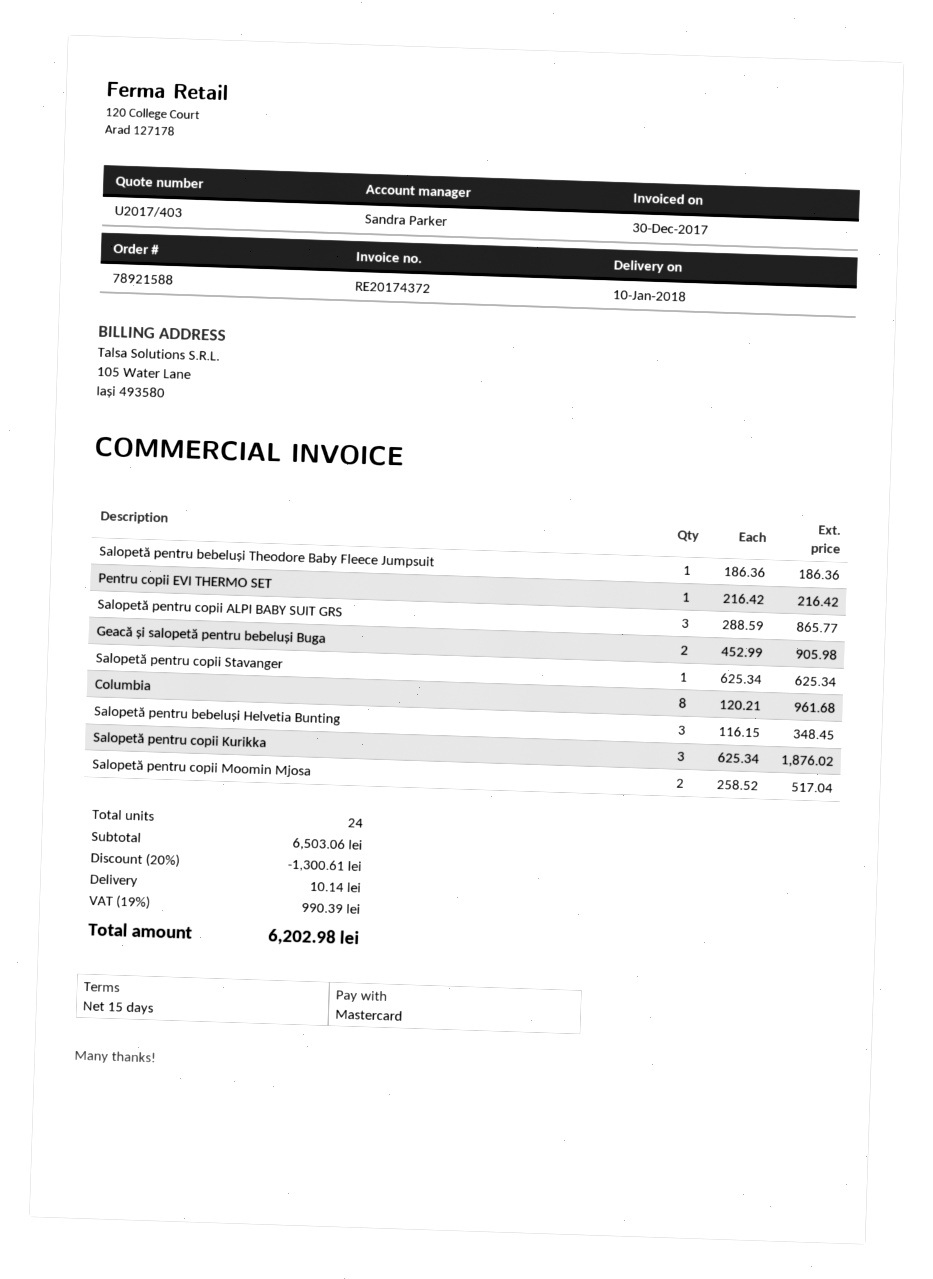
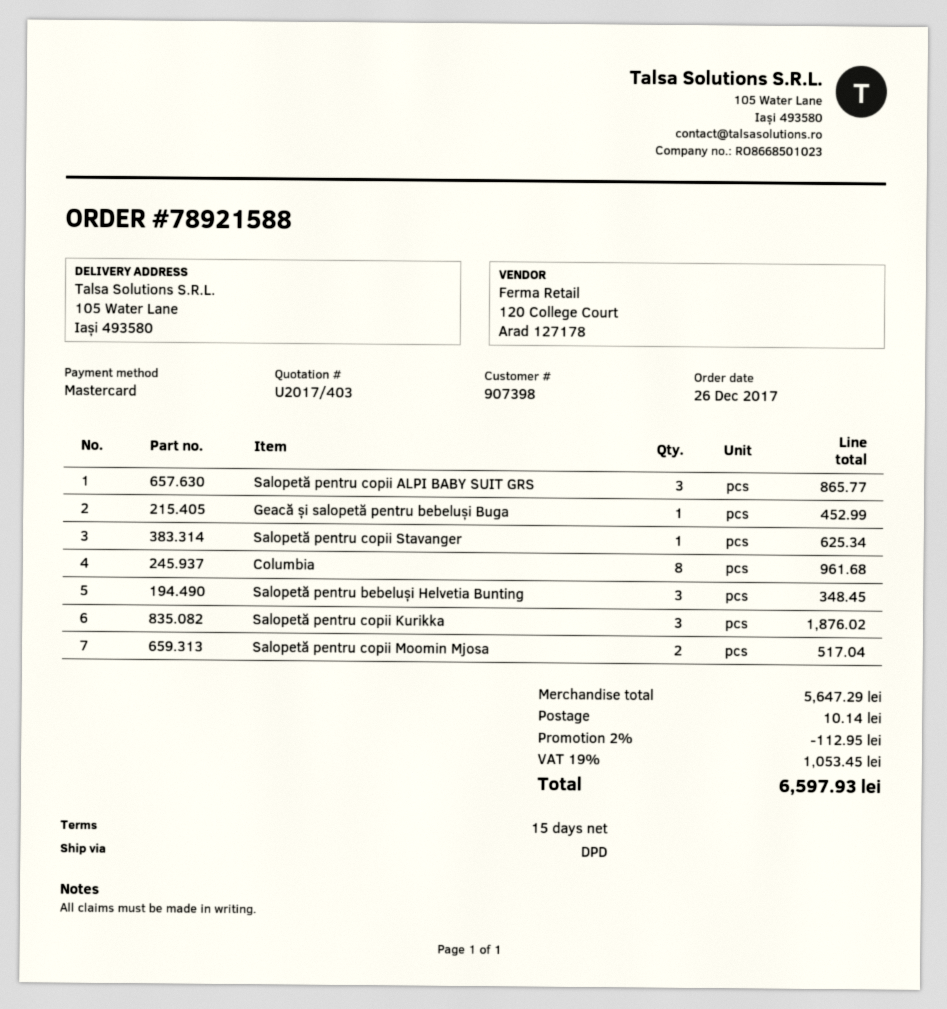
Salopetă pentru bebeluși Theodore Baby Fleece Jumpsuit: 1 for 186.36 -> none
Pentru copii EVI THERMO SET: 1 for 216.42 -> none
Geacă și salopetă pentru bebeluși Buga: 2 for 905.98 -> 1 for 452.99
subtotal: 6503.06 -> 5647.29
discount: 20% = 1300.61 -> 2% = 112.95
tax: 19% = 990.39 -> 19% = 1053.45
total: 6202.98 -> 6597.93

